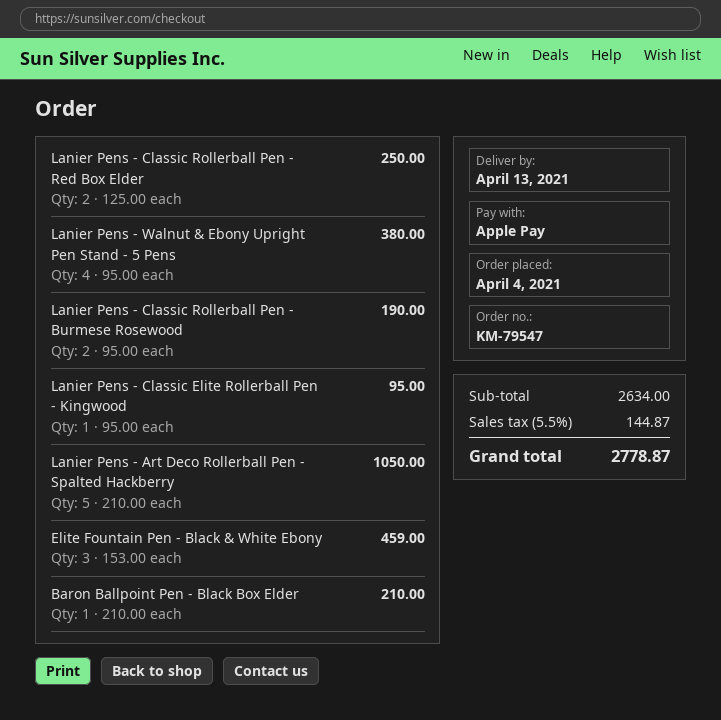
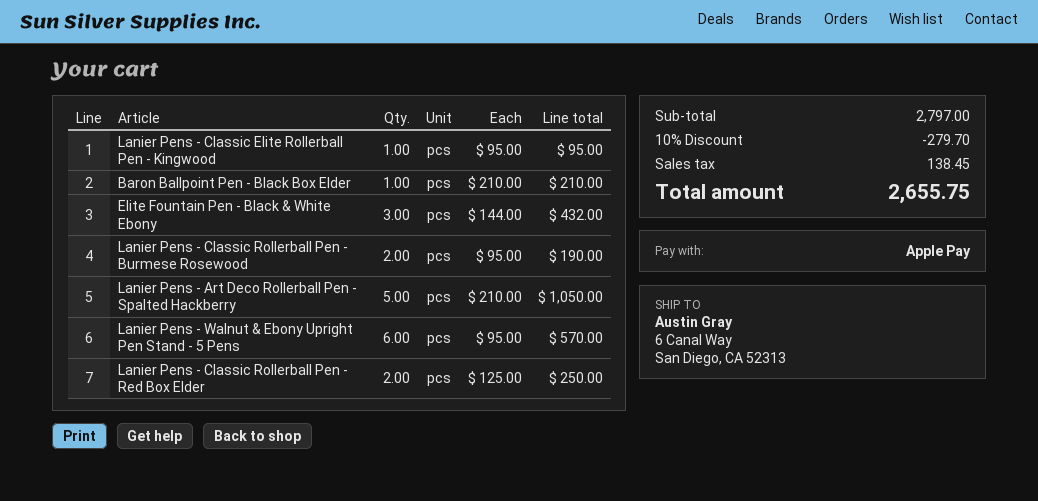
Lanier Pens - Walnut & Ebony Upright Pen Stand - 5 Pens: 4 x 95.00 = 380.00 -> 6 x 95.00 = 570.00
Elite Fountain Pen - Black & White Ebony: 3 x 153.00 = 459.00 -> 3 x 144.00 = 432.00
subtotal: 2634.00 -> 2797.00
discount: none -> 10% = 279.70
tax: 144.87 -> 138.45
total: 2778.87 -> 2655.75

